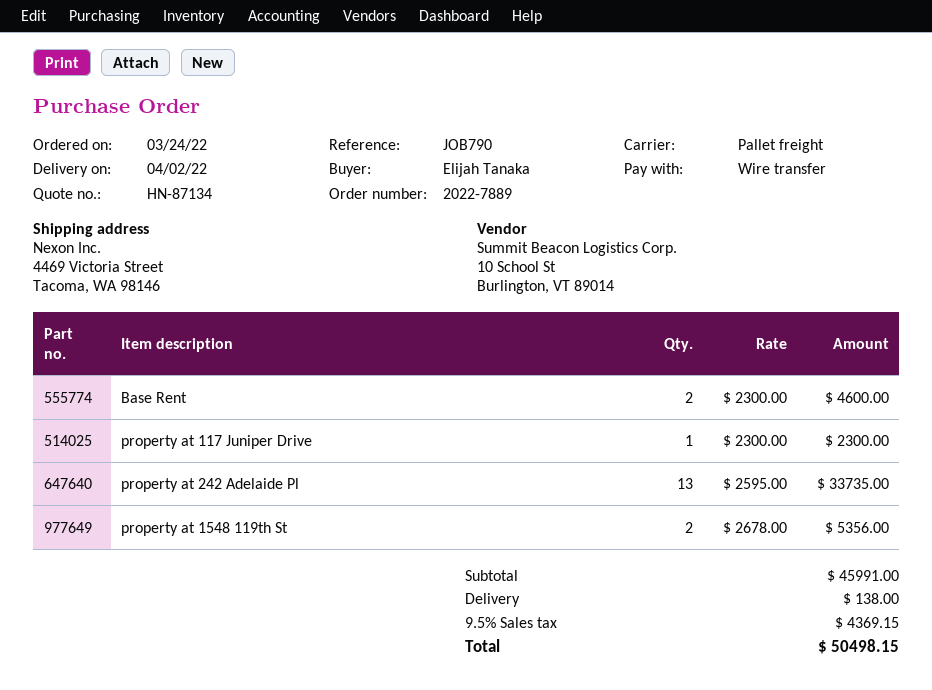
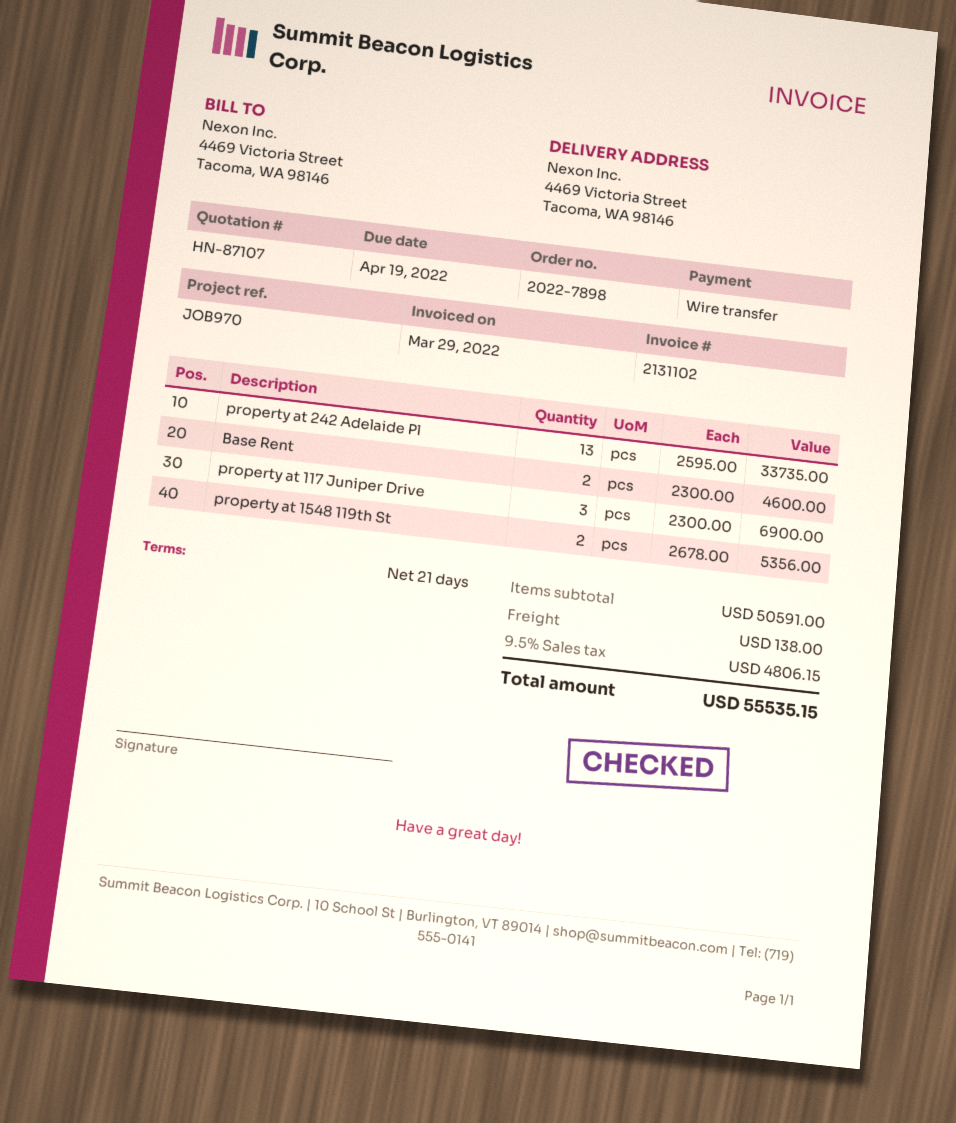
quote number: HN-87134 -> HN-87107
order number: 2022-7889 -> 2022-7898
reference: JOB790 -> JOB970
property at 117 Juniper Drive: 1 x 2300.00 = 2300.00 -> 3 x 2300.00 = 6900.00
subtotal: 45991.00 -> 50591.00
tax: 9.5% = 4369.15 -> 9.5% = 4806.15
total: 50498.15 -> 55535.15

